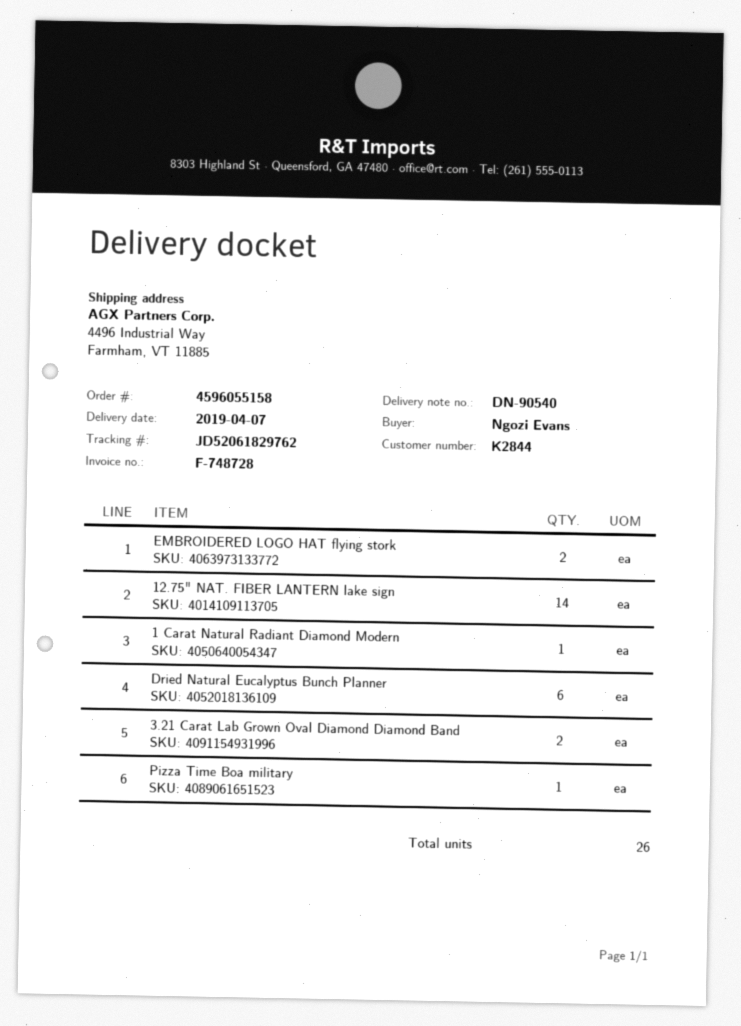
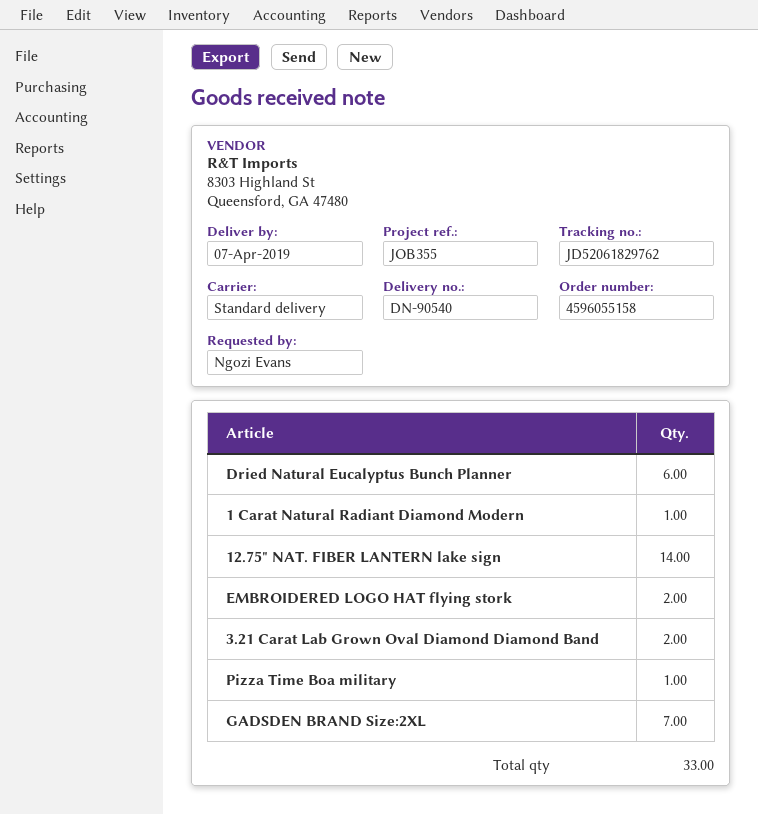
GADSDEN BRAND Size:2XL: none -> 7
total quantity: 26 -> 33

